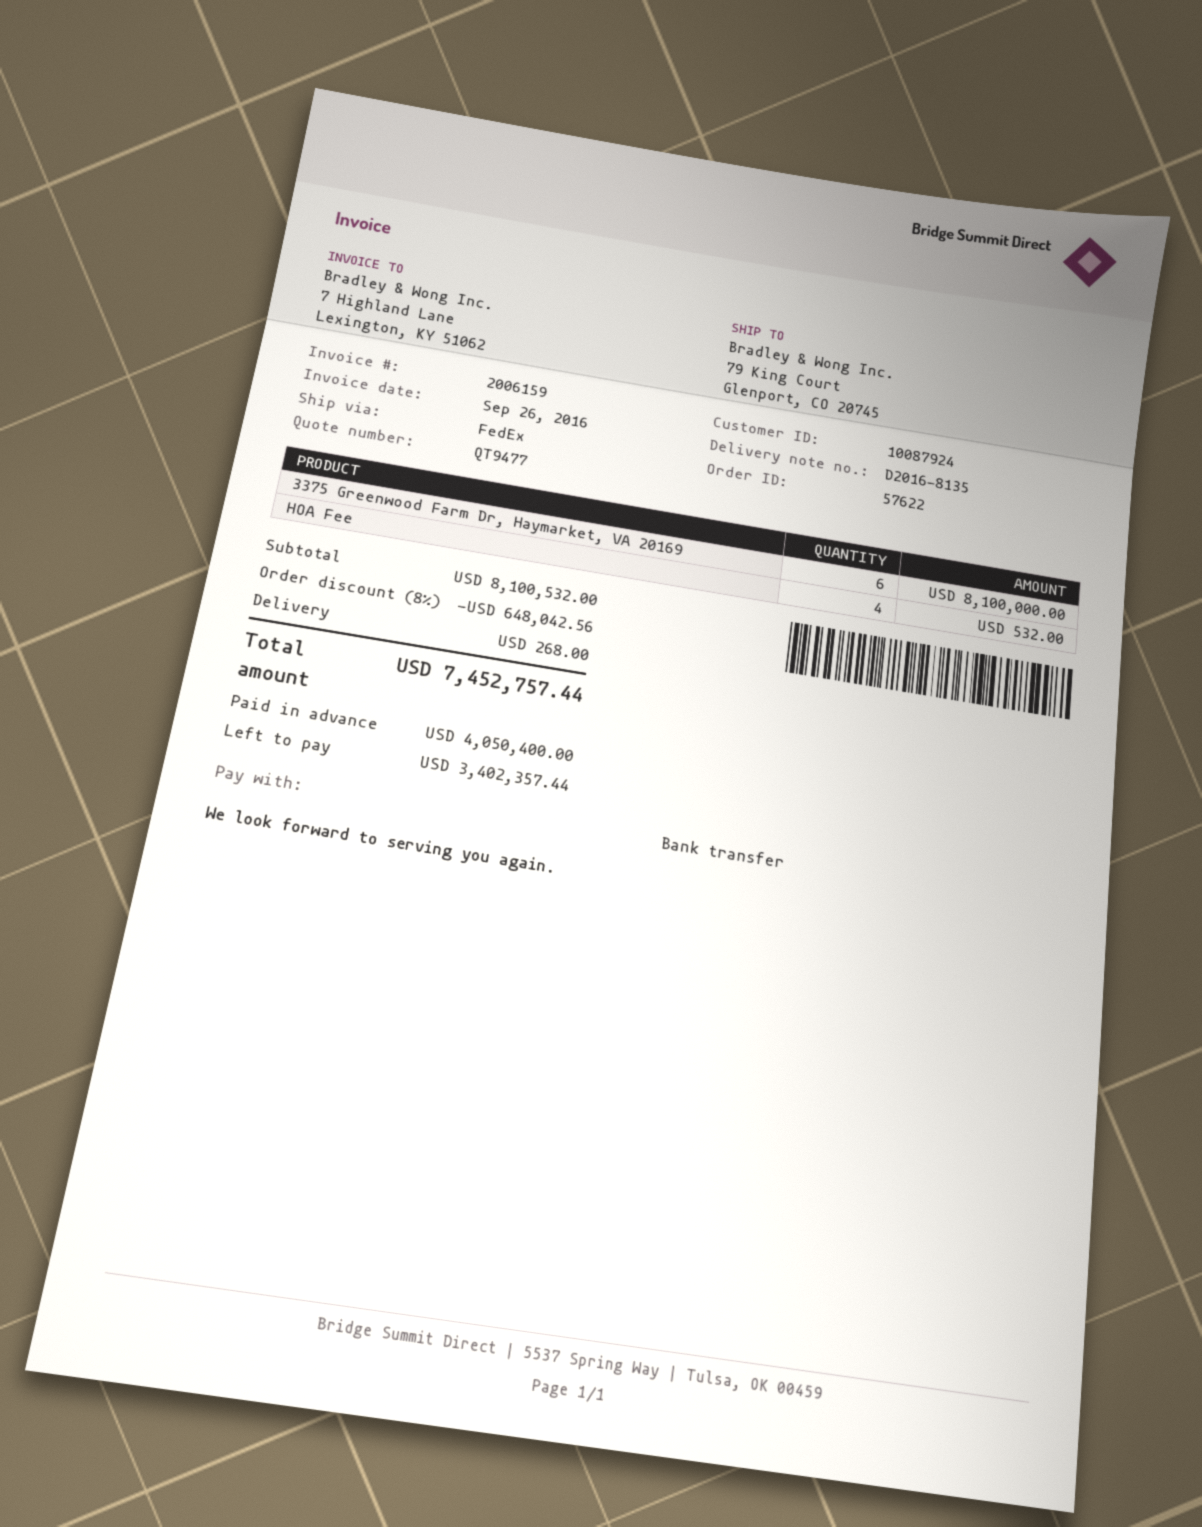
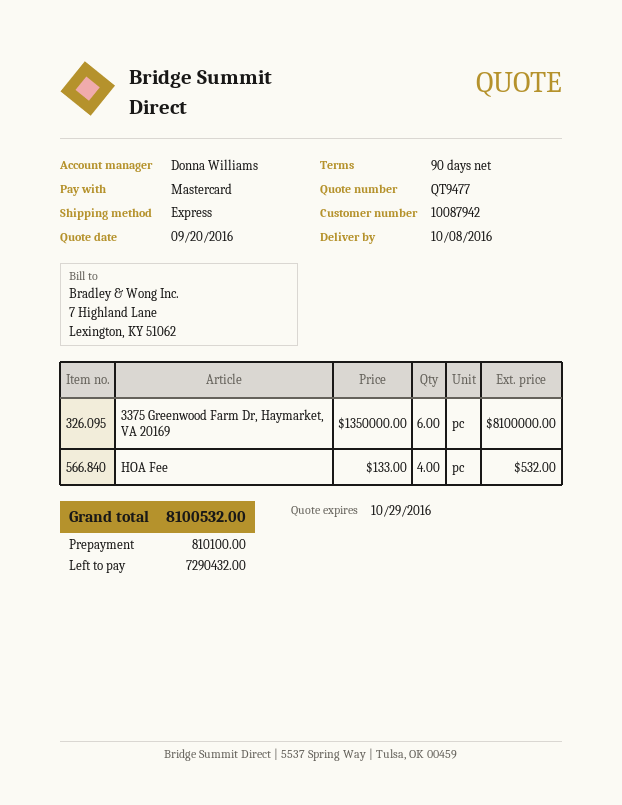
customer number: 10087924 -> 10087942
payment method: bank transfer -> Mastercard
shipping method: FedEx -> express
discount: 8% = 648042.56 -> none
shipping: 268.00 -> none
total: 7452757.44 -> 8100532.00
deposit: 4050400.00 -> 810100.00
balance: 3402357.44 -> 7290432.00

